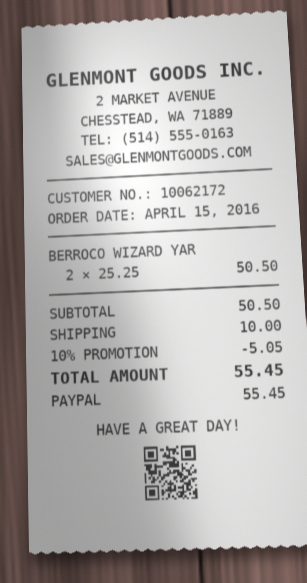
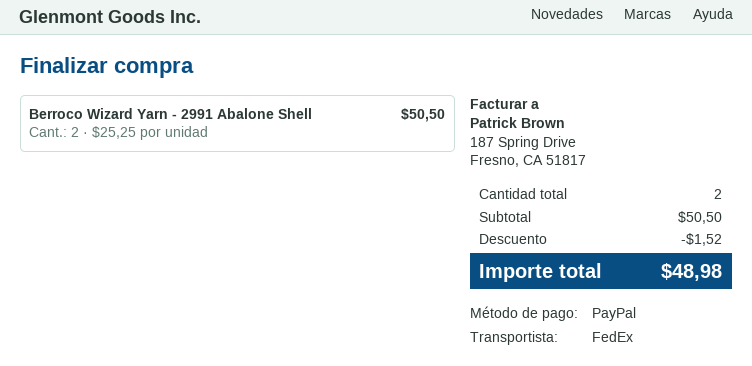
discount: 5.05 -> 1.52
shipping: 10.00 -> none
total: 55.45 -> 48.98

